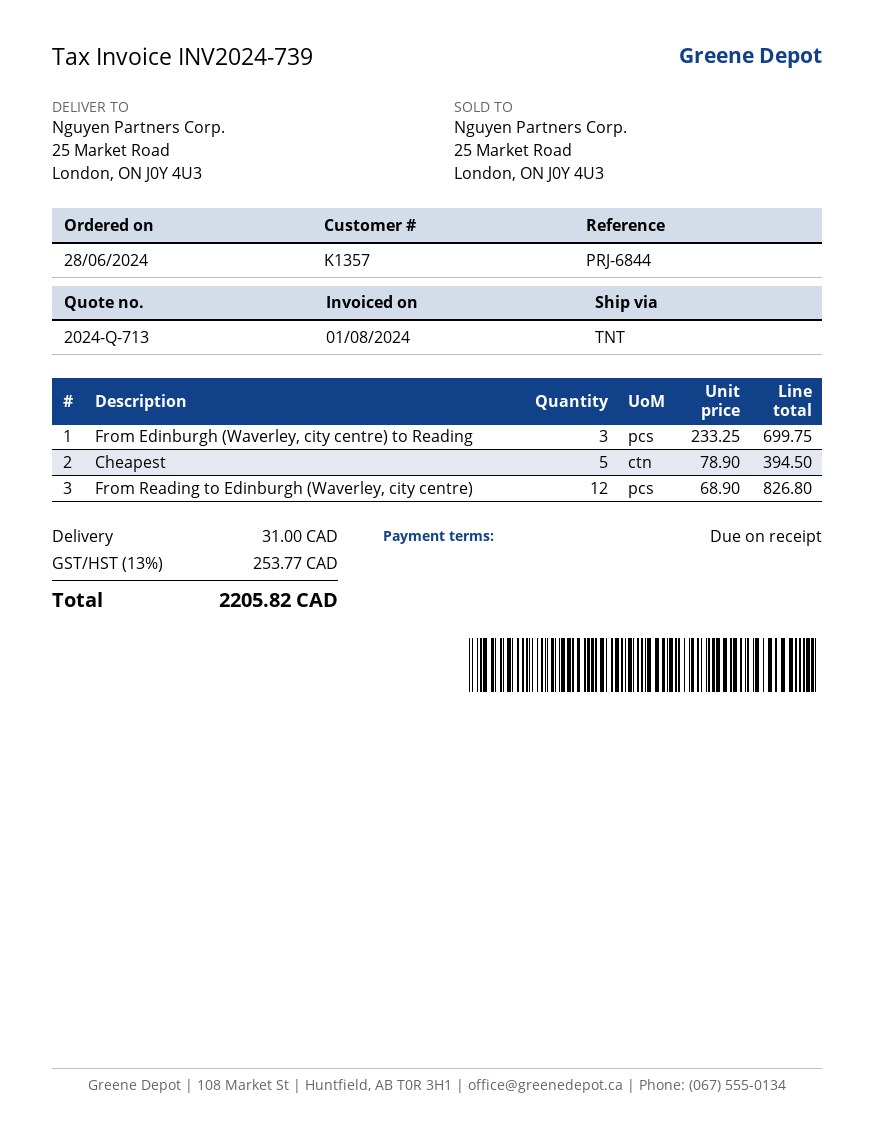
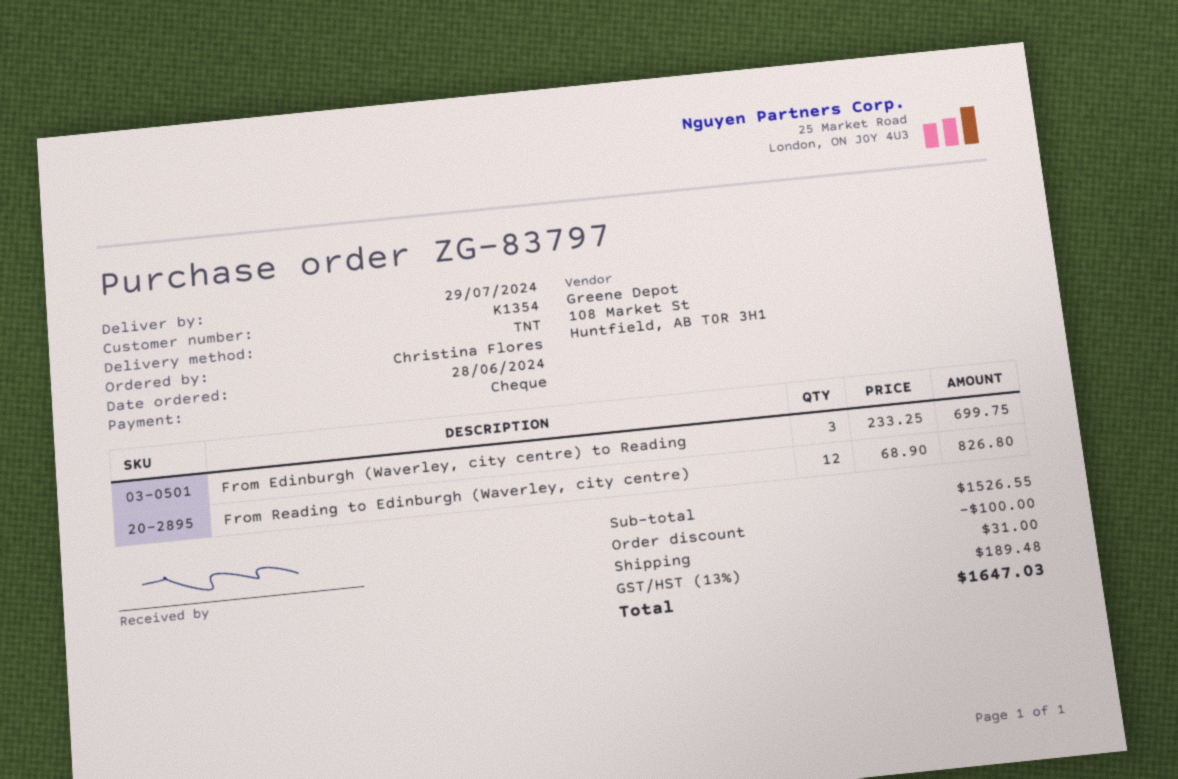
customer number: K1357 -> K1354
Cheapest: 5 x 78.90 = 394.50 -> none
discount: none -> 100.00
tax: 13% = 253.77 -> 13% = 189.48
total: 2205.82 -> 1647.03

